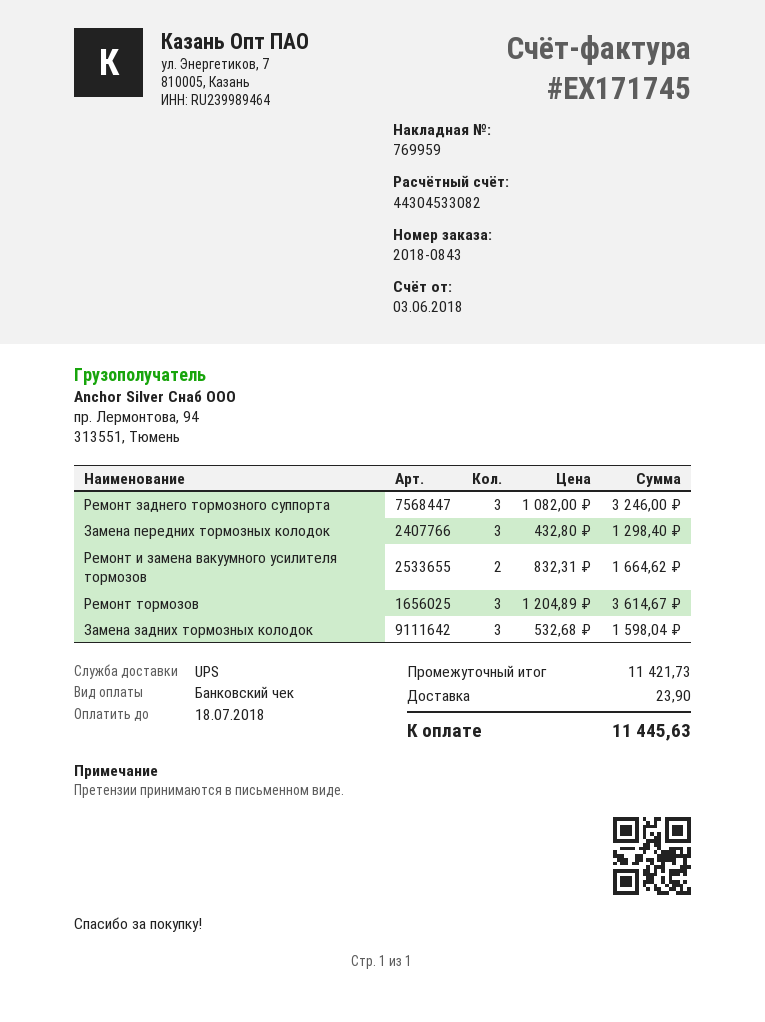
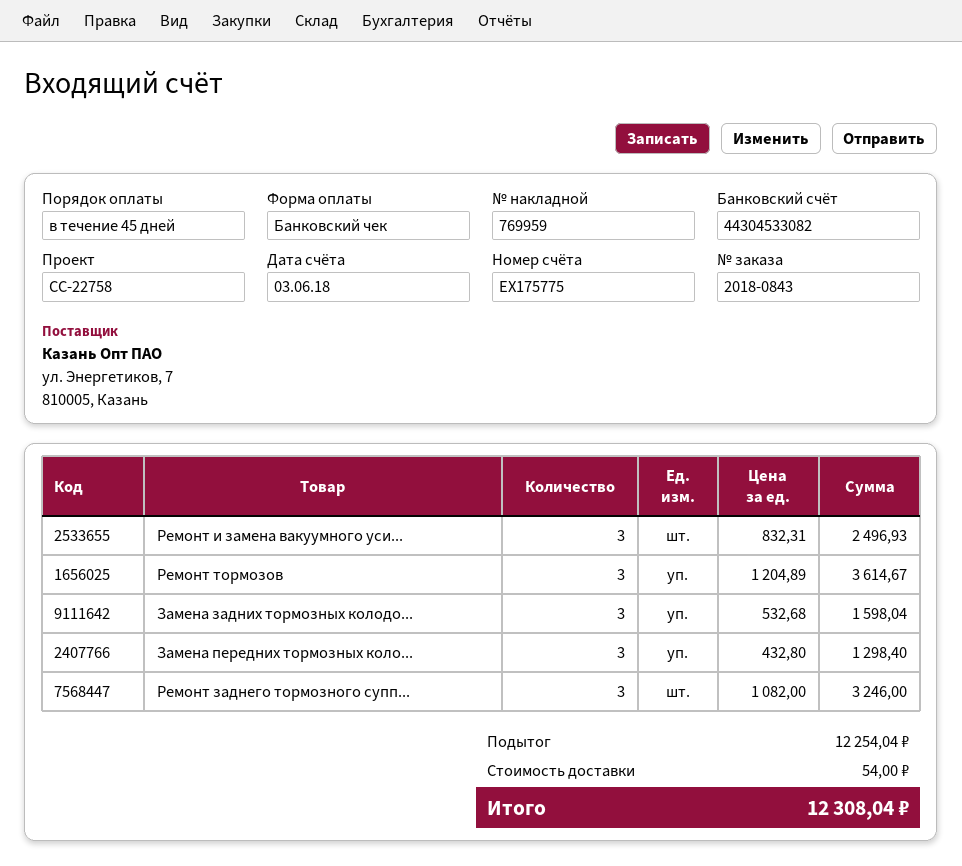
invoice number: EX171745 -> EX175775
Ремонт и замена вакуумного усилителя тормозов: 2 x 832.31 = 1664.62 -> 3 x 832.31 = 2496.93
subtotal: 11421.73 -> 12254.04
shipping: 23.90 -> 54.00
total: 11445.63 -> 12308.04

